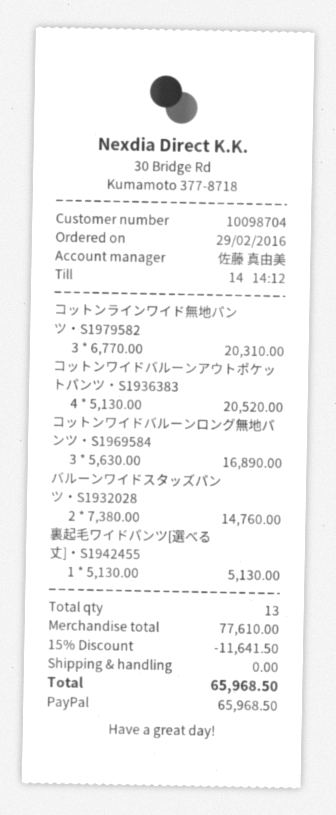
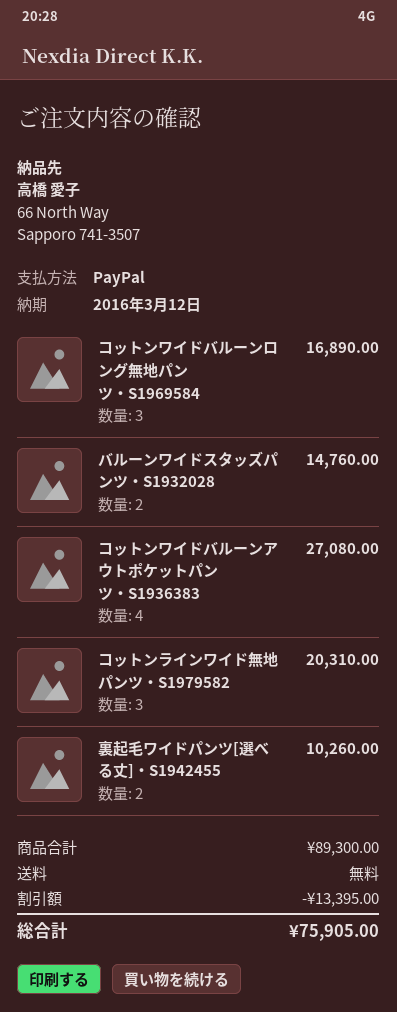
コットンワイドバルーンアウトポケットパンツ・S1936383: 4 for 20520.00 -> 4 for 27080.00
裏起毛ワイドパンツ[選べる丈]・S1942455: 1 for 5130.00 -> 2 for 10260.00
subtotal: 77610.00 -> 89300.00
discount: 11641.50 -> 13395.00
total: 65968.50 -> 75905.00

